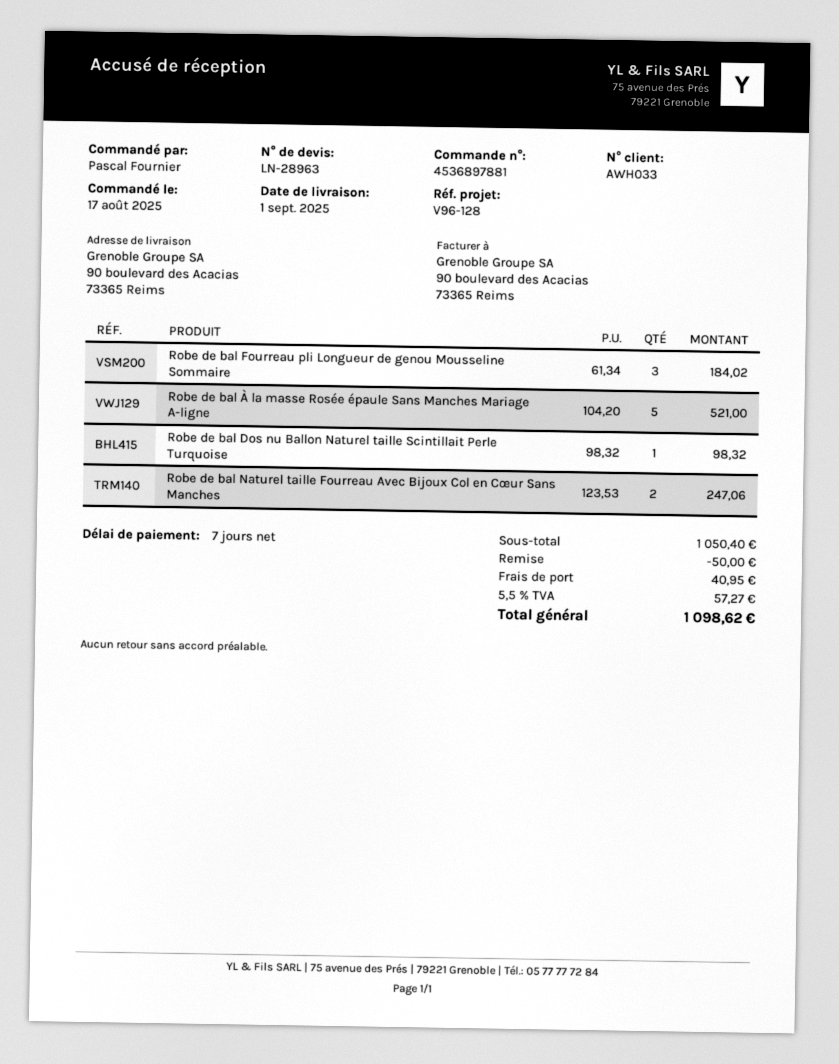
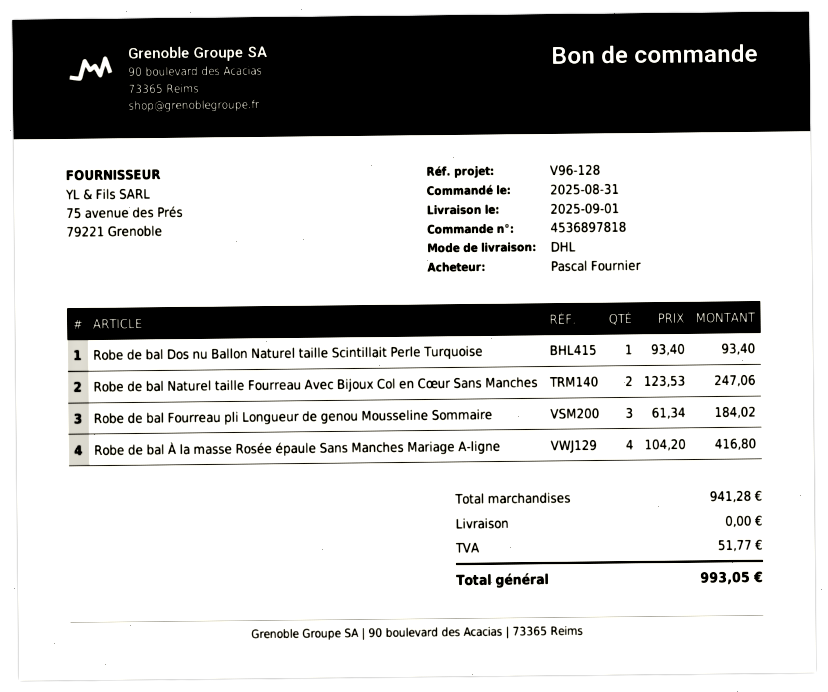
order number: 4536897881 -> 4536897818
order date: 2025-08-17 -> 2025-08-31
Robe de bal À la masse Rosée épaule Sans Manches Mariage A-ligne: 5 x 104.20 = 521.00 -> 4 x 104.20 = 416.80
Robe de bal Dos nu Ballon Naturel taille Scintillait Perle Turquoise: 1 x 98.32 = 98.32 -> 1 x 93.40 = 93.40
subtotal: 1050.40 -> 941.28
discount: 50.00 -> none
shipping: 40.95 -> 0.00
tax: 57.27 -> 51.77
total: 1098.62 -> 993.05

